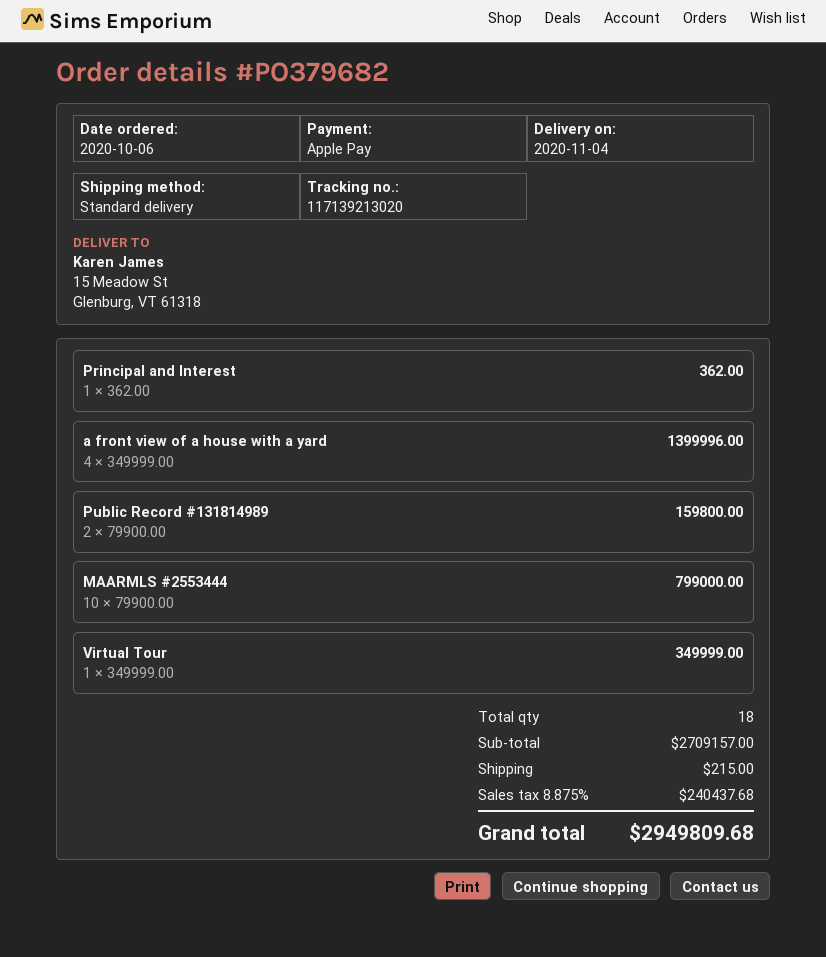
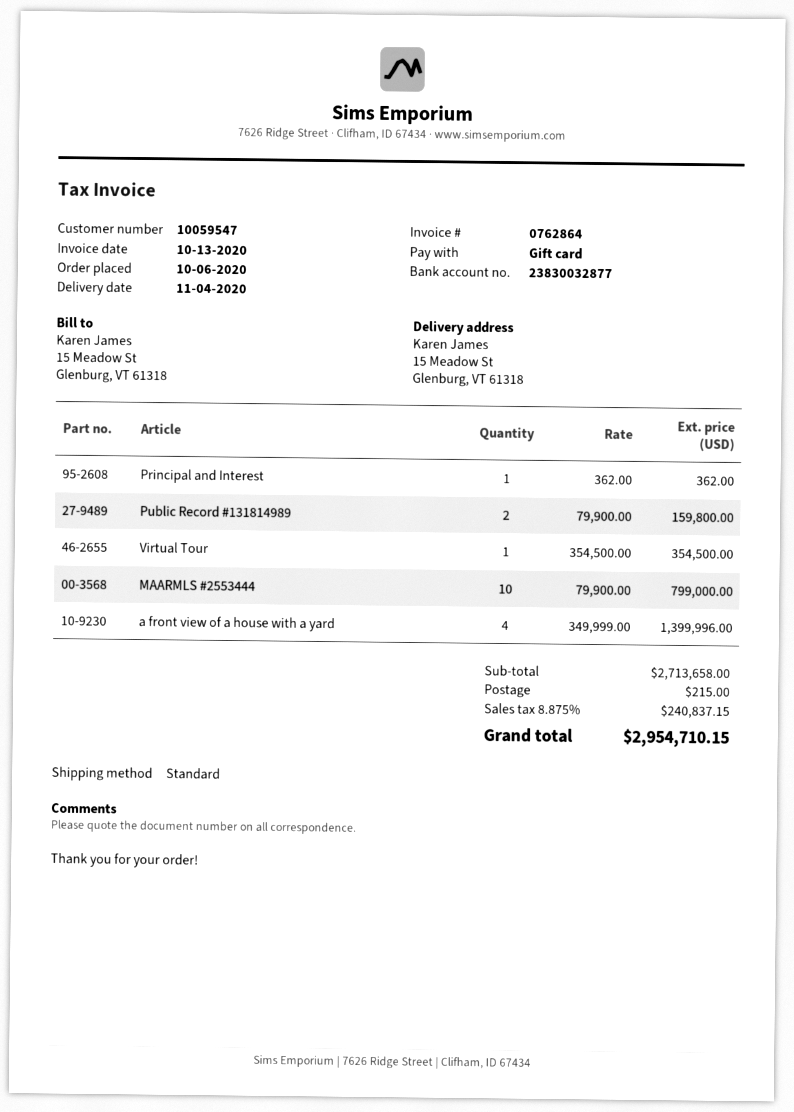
payment method: Apple Pay -> gift card
Virtual Tour: 1 x 349999.00 = 349999.00 -> 1 x 354500.00 = 354500.00
subtotal: 2709157.00 -> 2713658.00
tax: 8.875% = 240437.68 -> 8.875% = 240837.15
total: 2949809.68 -> 2954710.15

